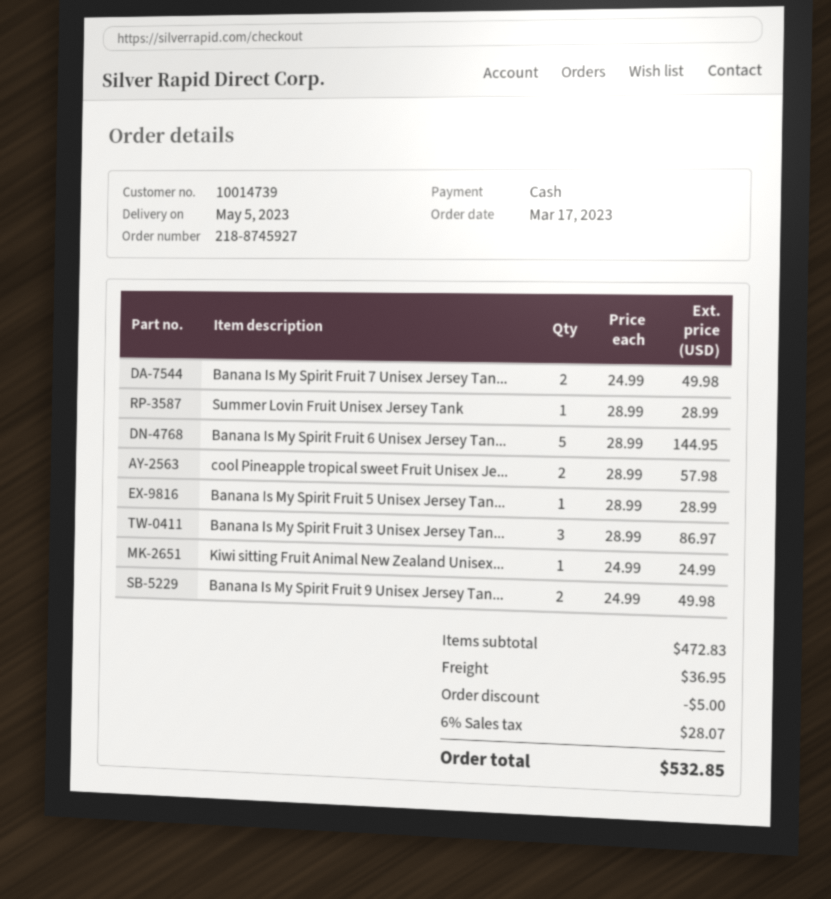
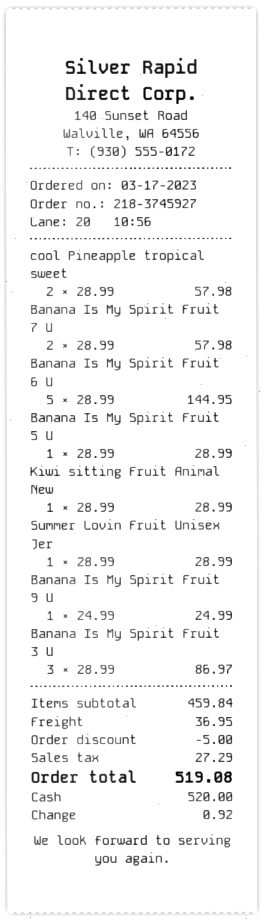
order number: 218-8745927 -> 218-3745927
Banana Is My Spirit Fruit 7 Unisex Jersey Tan...: 2 x 24.99 = 49.98 -> 2 x 28.99 = 57.98
Kiwi sitting Fruit Animal New Zealand Unisex...: 1 x 24.99 = 24.99 -> 1 x 28.99 = 28.99
Banana Is My Spirit Fruit 9 Unisex Jersey Tan...: 2 x 24.99 = 49.98 -> 1 x 24.99 = 24.99
subtotal: 472.83 -> 459.84
tax: 28.07 -> 27.29
total: 532.85 -> 519.08

